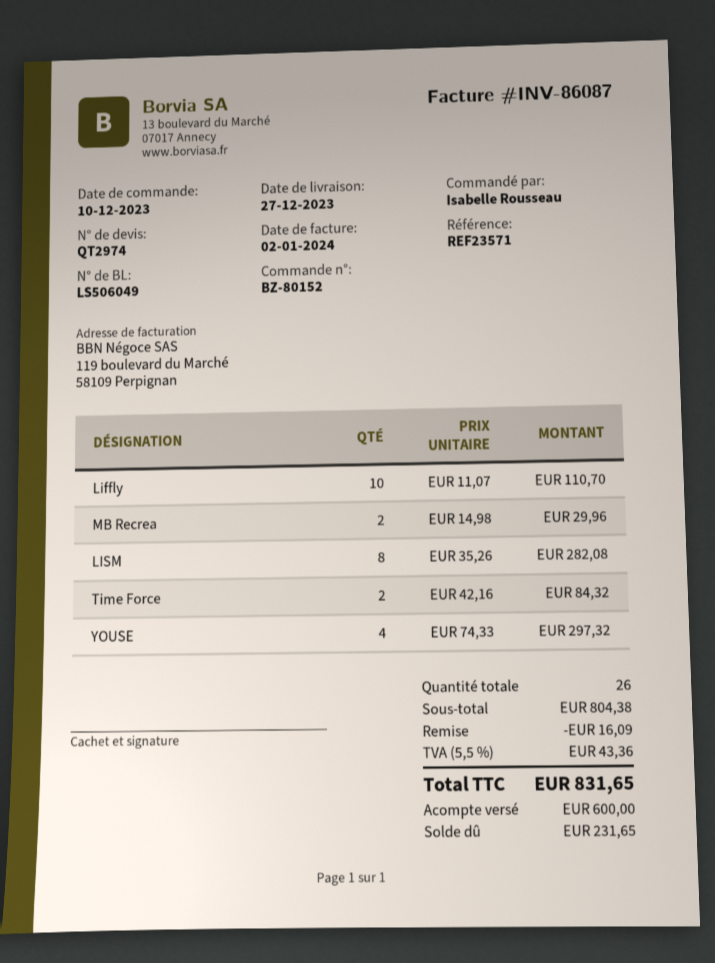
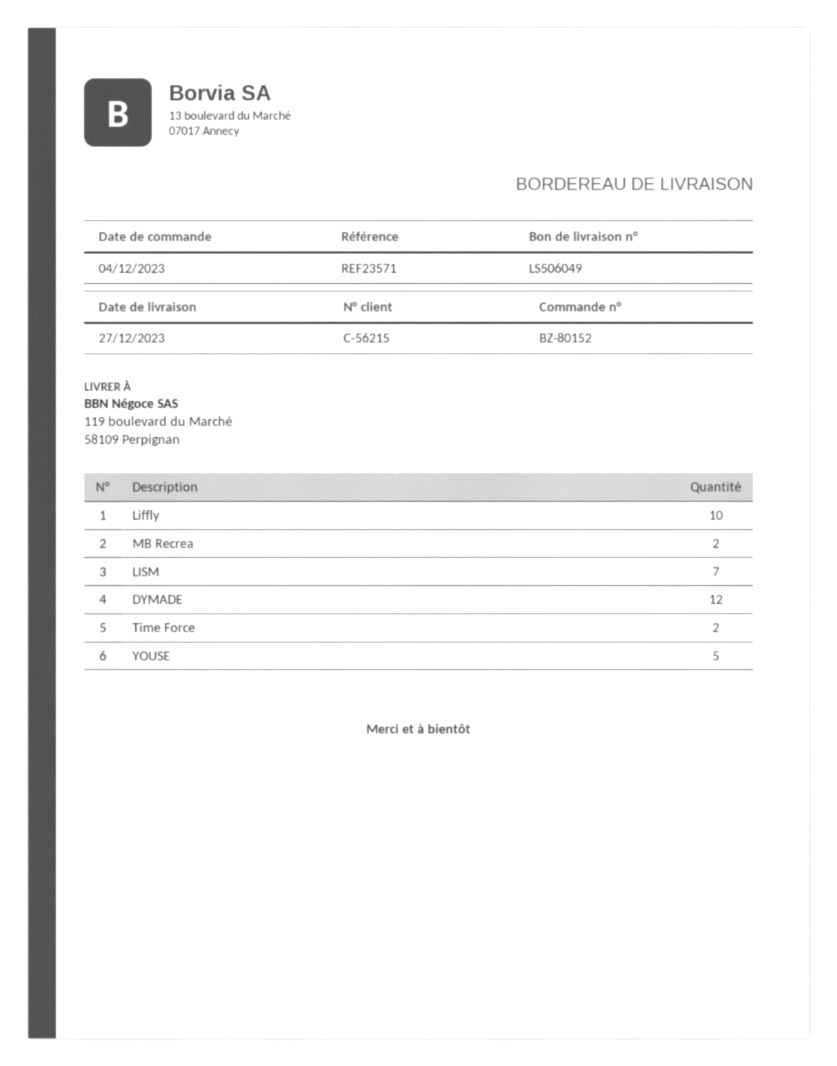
order date: 2023-12-10 -> 2023-12-04
LISM: 8 -> 7
YOUSE: 4 -> 5
DYMADE: none -> 12

